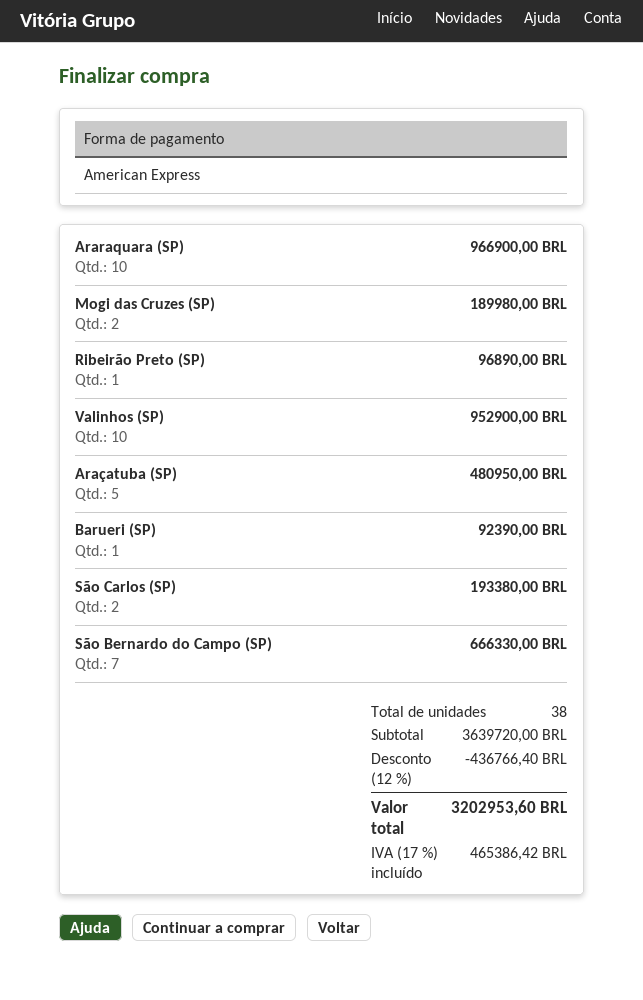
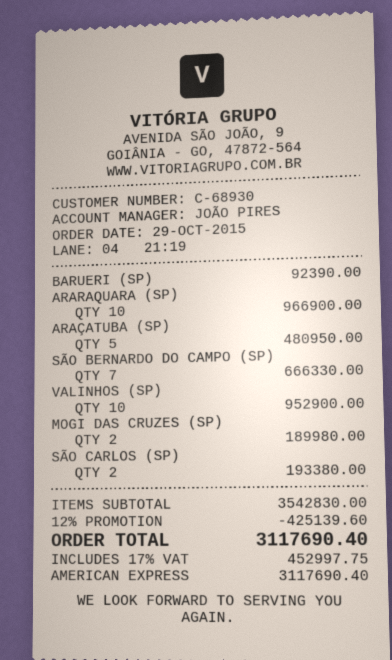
Ribeirão Preto (SP): 1 for 96890.00 -> none
subtotal: 3639720.00 -> 3542830.00
discount: 12% = 436766.40 -> 12% = 425139.60
tax: 17% = 465386.42 -> 17% = 452997.75
total: 3202953.60 -> 3117690.40

